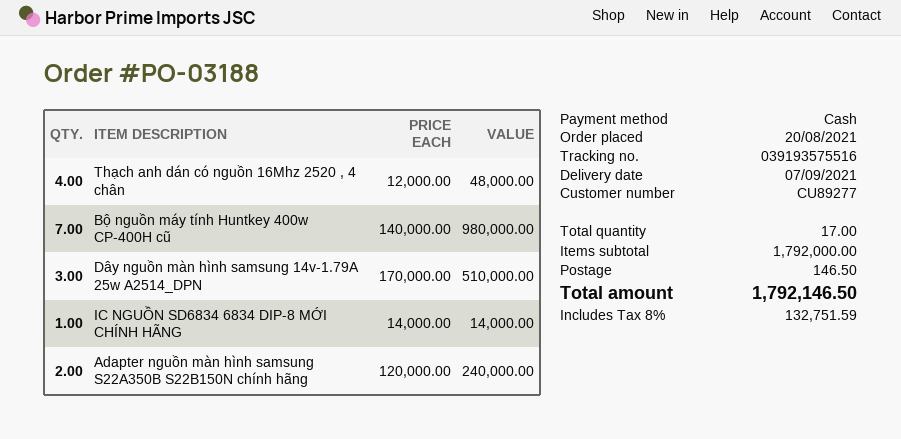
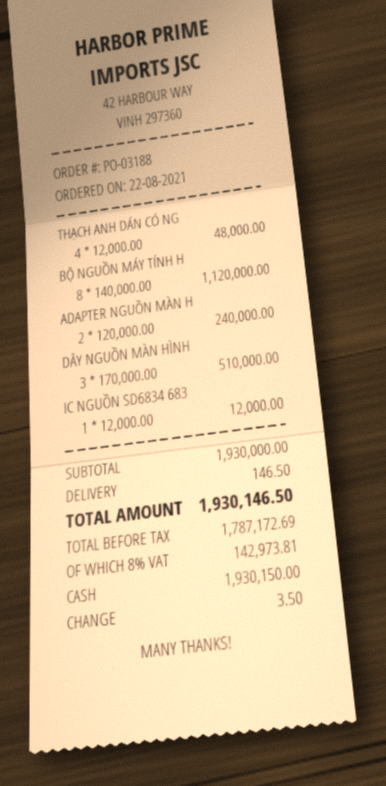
order date: 2021-08-20 -> 2021-08-22
Bộ nguồn máy tính Huntkey 400w CP-400H cũ: 7 x 140000.00 = 980000.00 -> 8 x 140000.00 = 1120000.00
IC NGUỒN SD6834 6834 DIP-8 MỚI CHÍNH HÃNG: 1 x 14000.00 = 14000.00 -> 1 x 12000.00 = 12000.00
subtotal: 1792000.00 -> 1930000.00
tax: 8% = 132751.59 -> 8% = 142973.81
total: 1792146.50 -> 1930146.50

